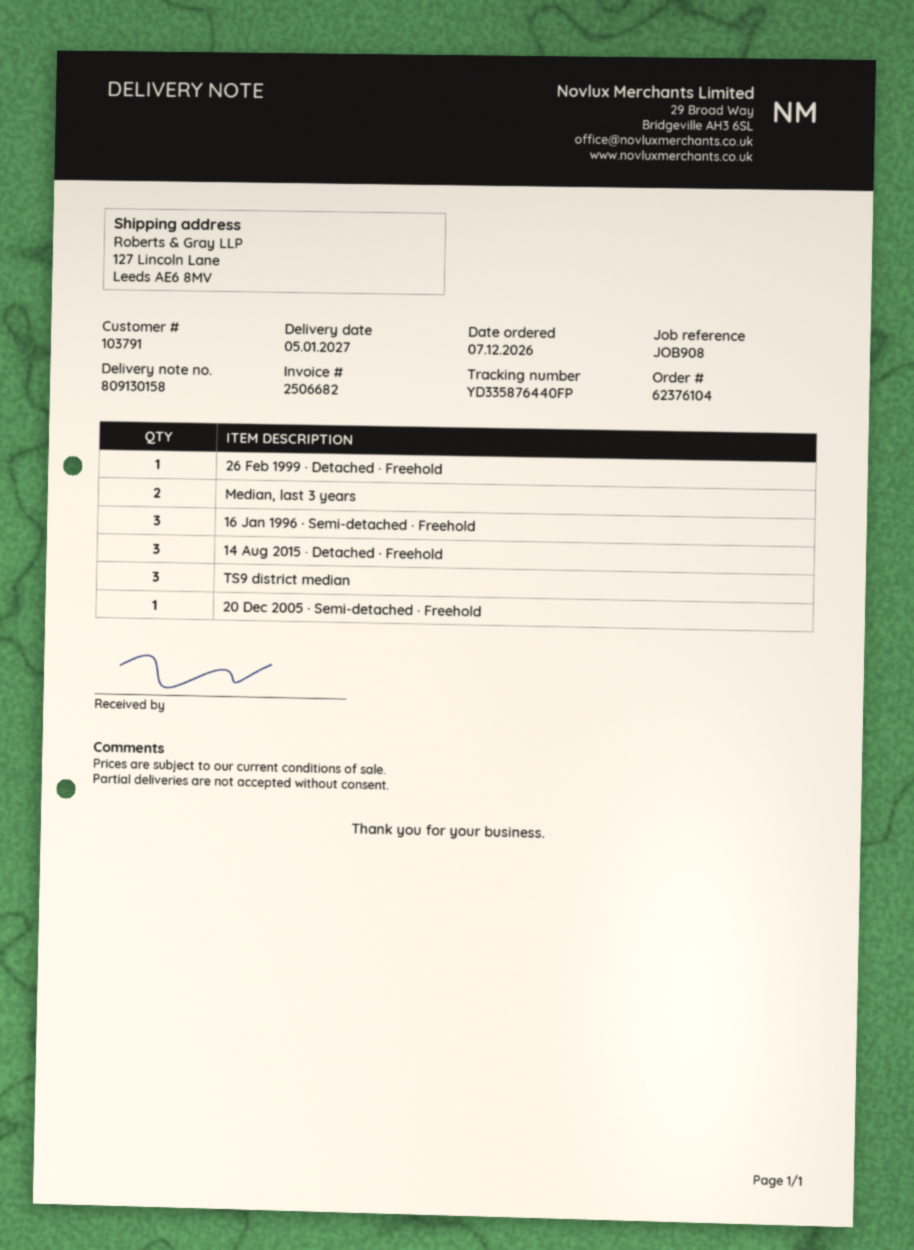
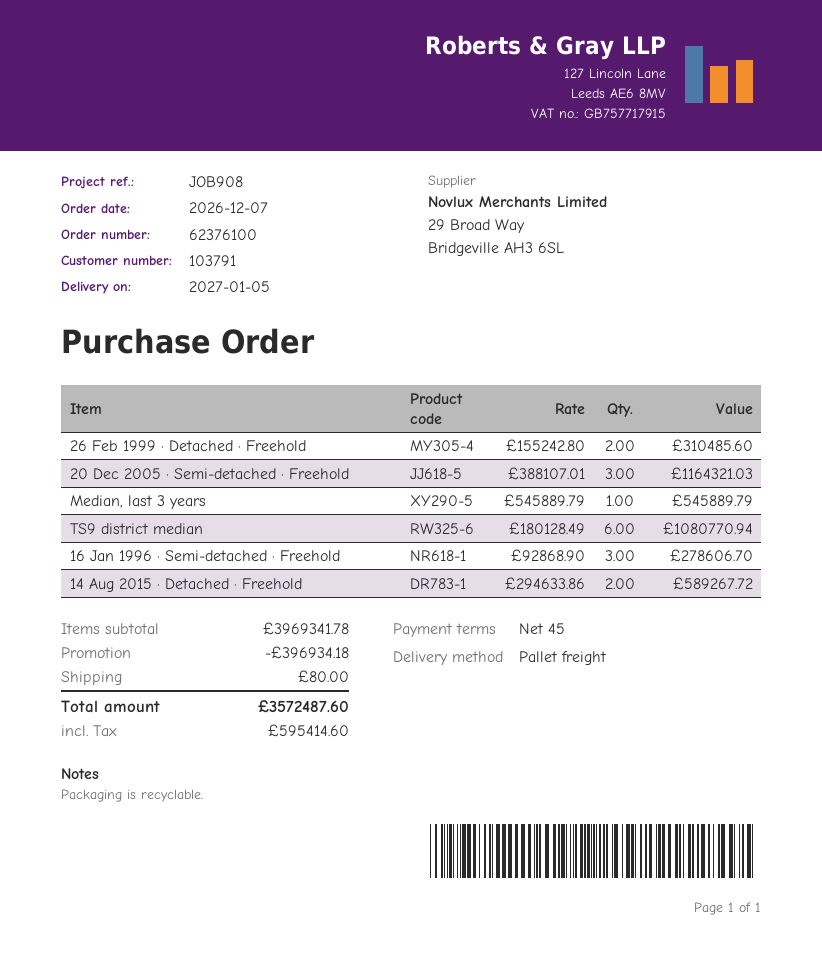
order number: 62376104 -> 62376100
26 Feb 1999 · Detached · Freehold: 1 -> 2
Median, last 3 years: 2 -> 1
14 Aug 2015 · Detached · Freehold: 3 -> 2
TS9 district median: 3 -> 6
20 Dec 2005 · Semi-detached · Freehold: 1 -> 3

